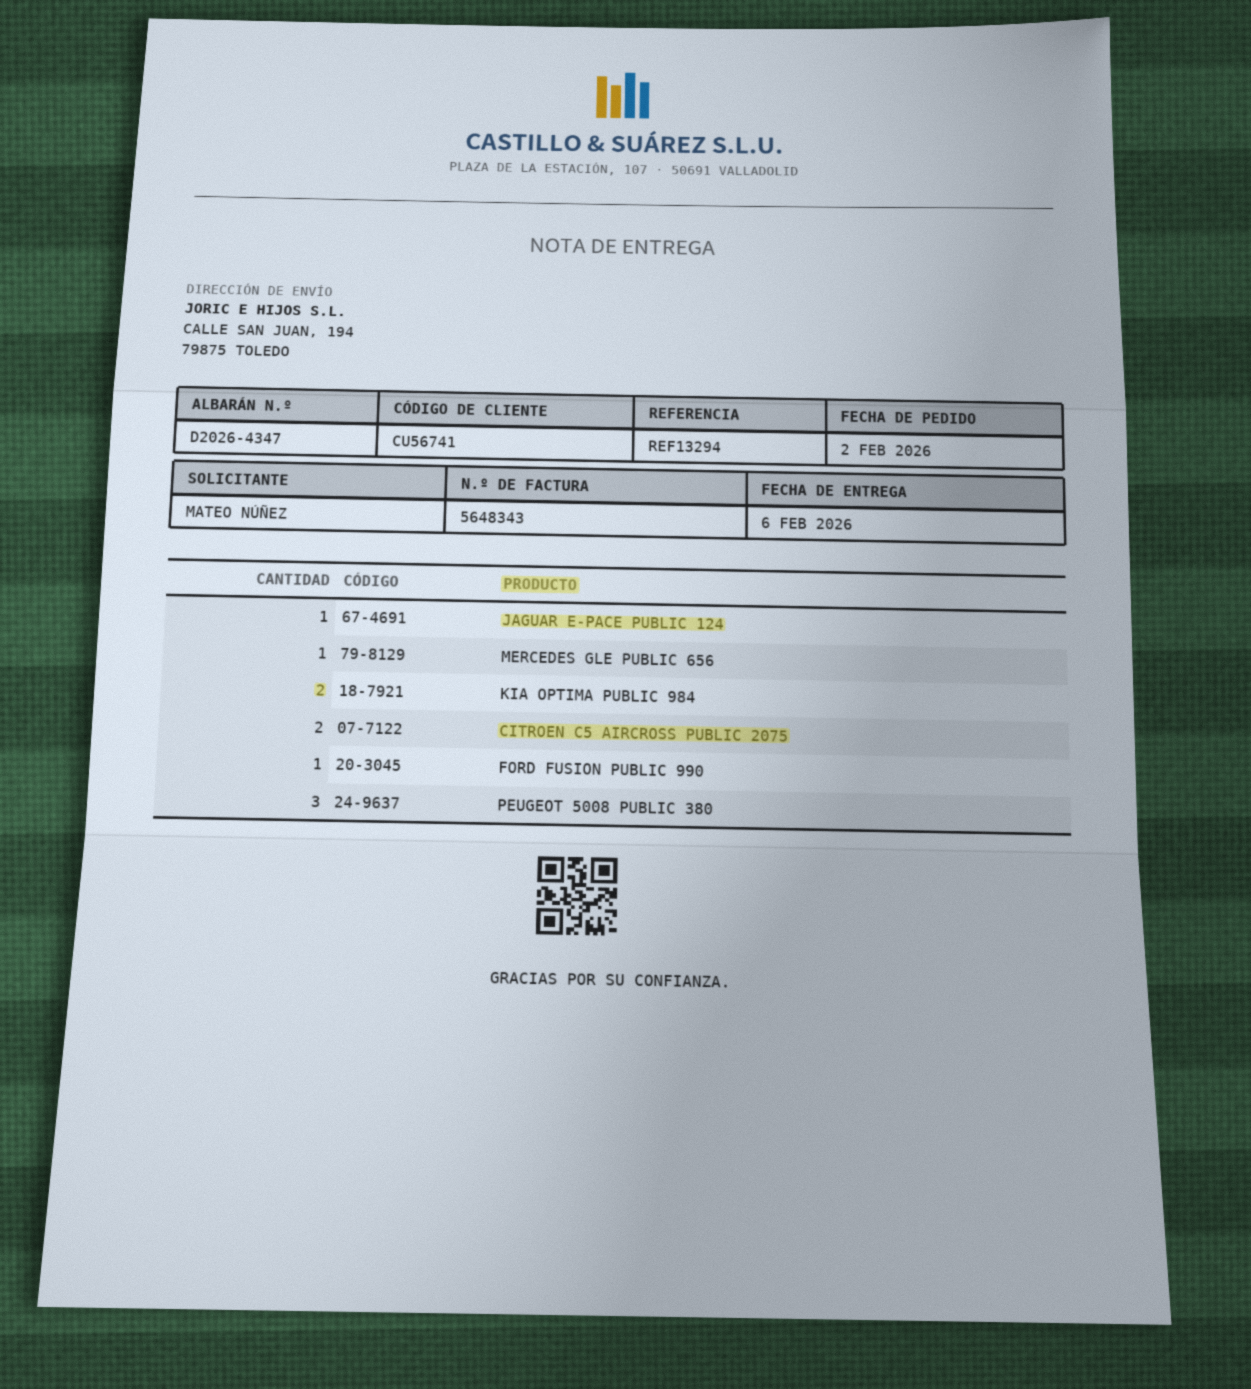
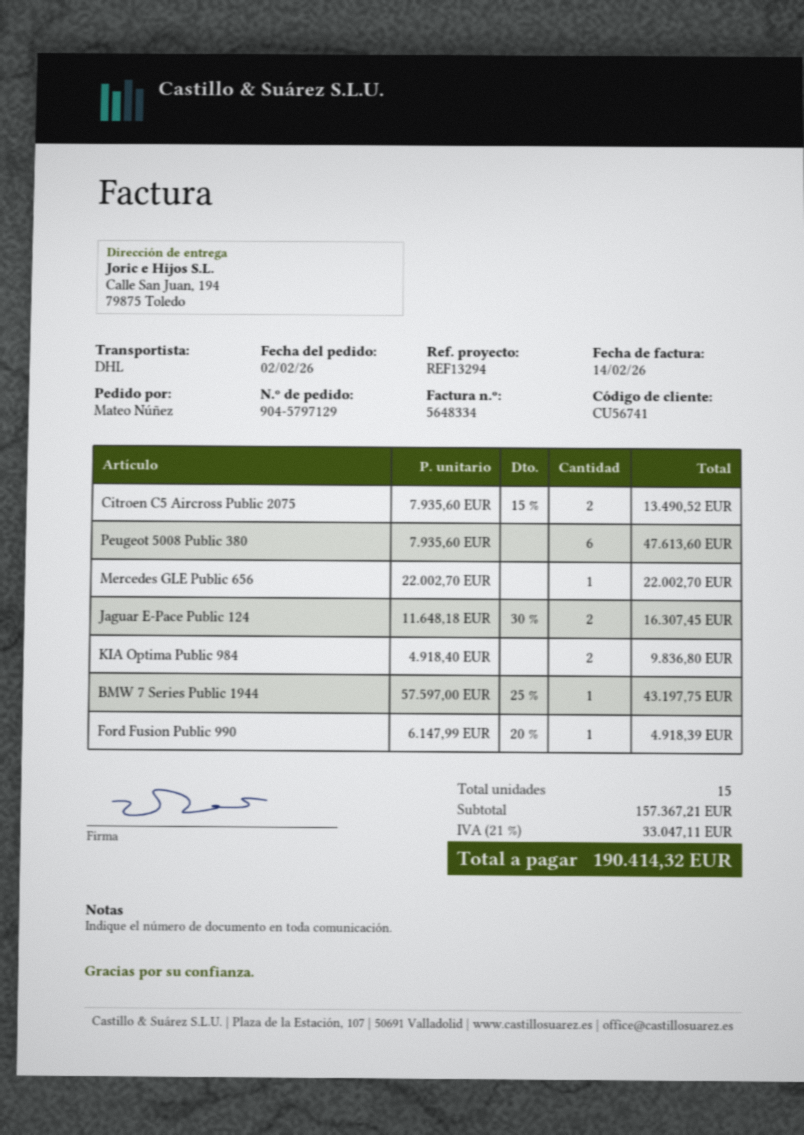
invoice number: 5648343 -> 5648334
JAGUAR E-PACE PUBLIC 124: 1 -> 2
PEUGEOT 5008 PUBLIC 380: 3 -> 6
BMW 7 Series Public 1944: none -> 1

